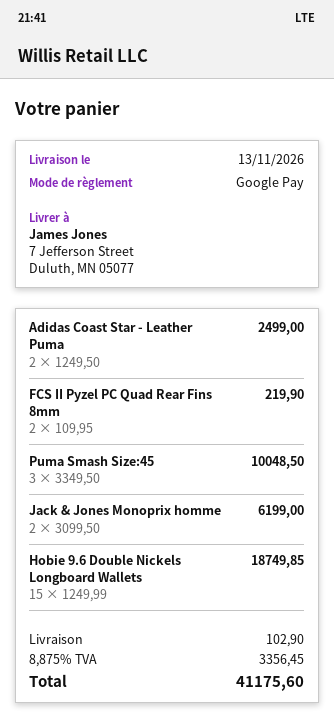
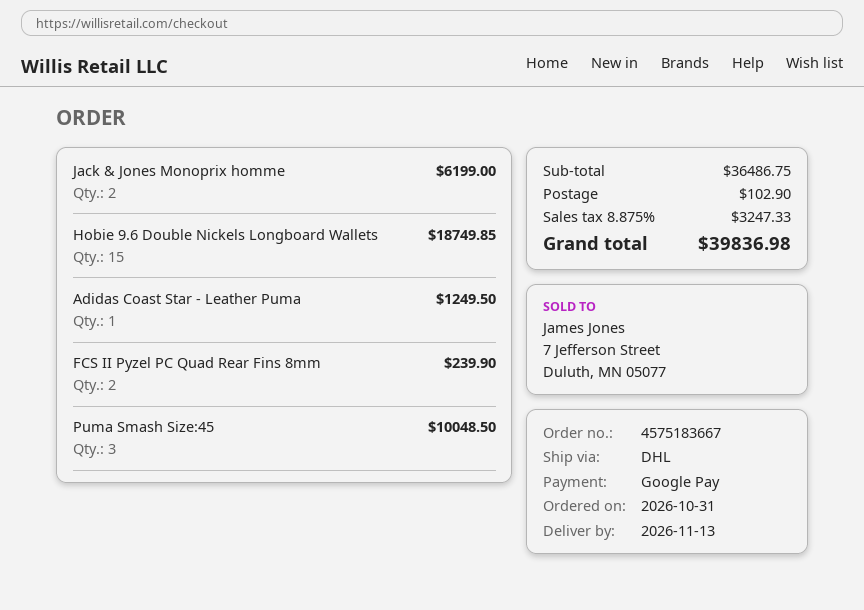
Adidas Coast Star - Leather Puma: 2 for 2499.00 -> 1 for 1249.50
FCS II Pyzel PC Quad Rear Fins 8mm: 2 for 219.90 -> 2 for 239.90
tax: 8.875% = 3356.45 -> 8.875% = 3247.33
total: 41175.60 -> 39836.98

